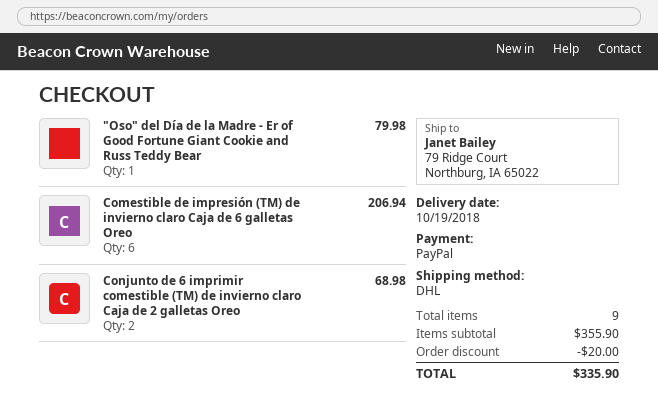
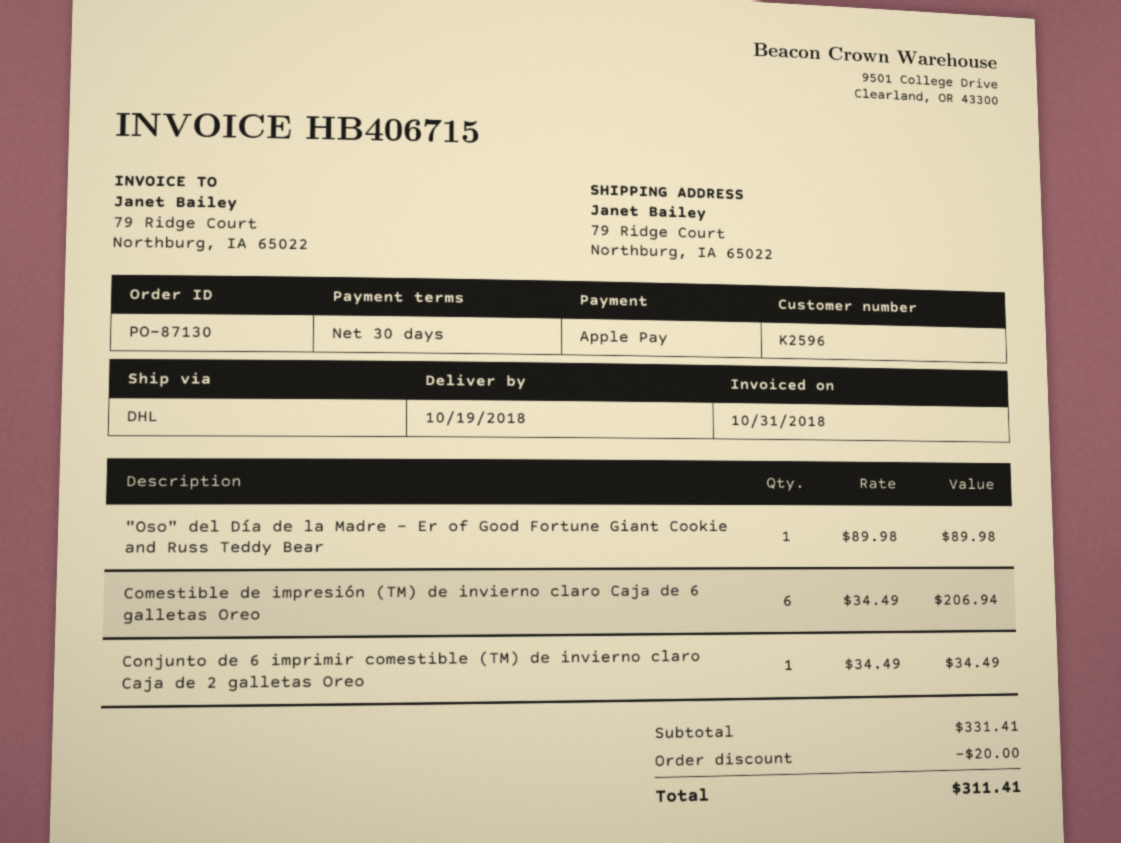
payment method: PayPal -> Apple Pay
"Oso" del Día de la Madre - Er of Good Fortune Giant Cookie and Russ Teddy Bear: 1 for 79.98 -> 1 for 89.98
Conjunto de 6 imprimir comestible (TM) de invierno claro Caja de 2 galletas Oreo: 2 for 68.98 -> 1 for 34.49
subtotal: 355.90 -> 331.41
total: 335.90 -> 311.41

